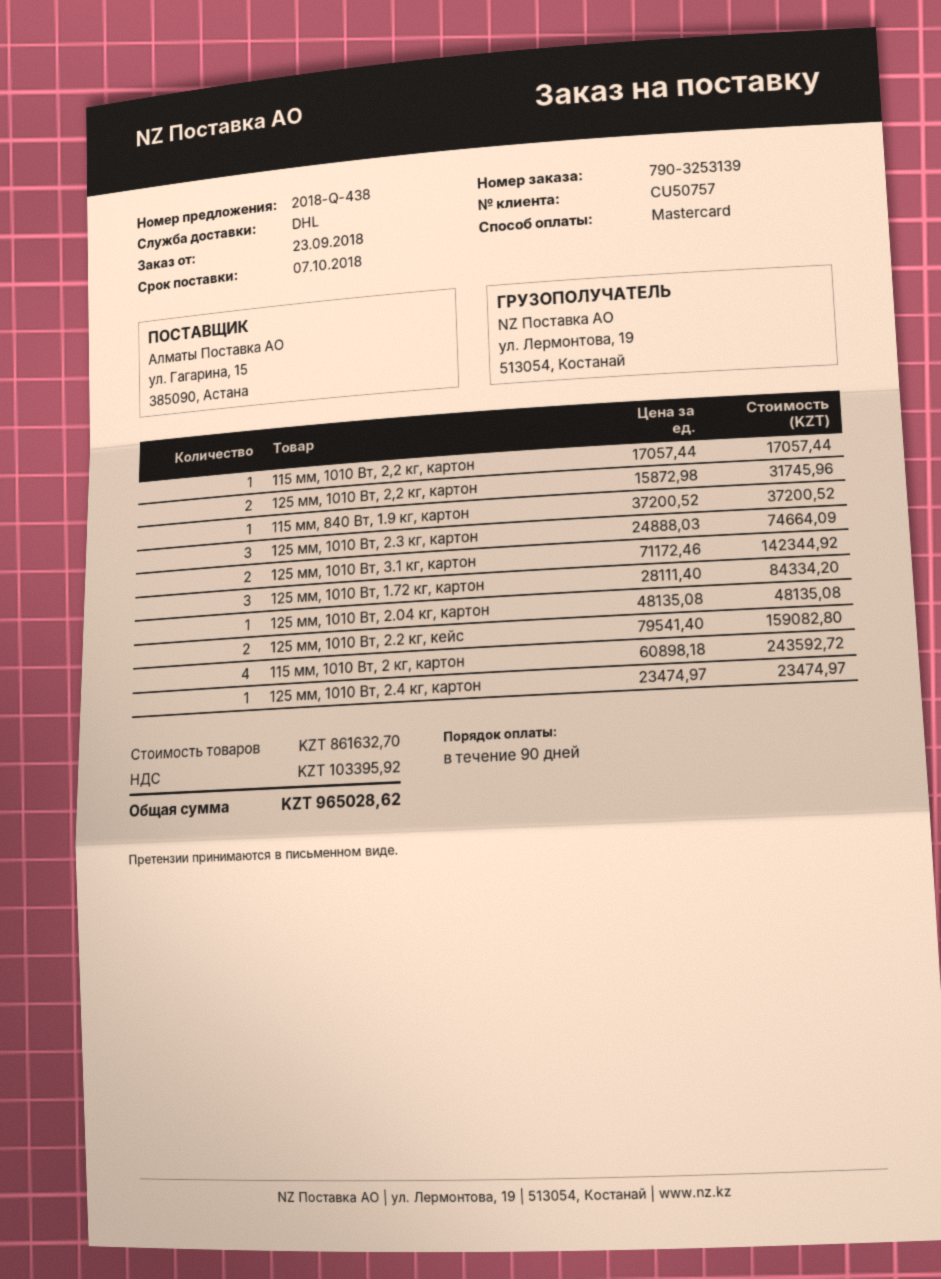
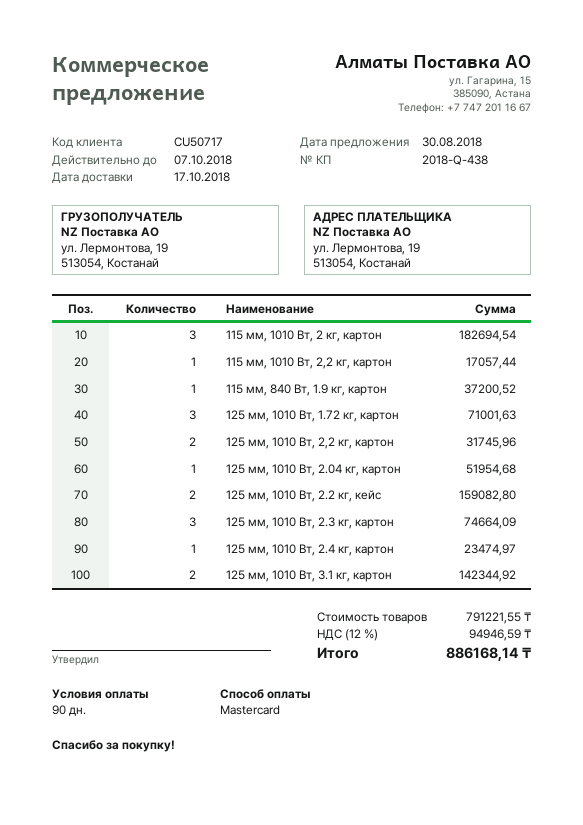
delivery date: 2018-10-07 -> 2018-10-17
customer number: CU50757 -> CU50717
125 мм, 1010 Вт, 1.72 кг, картон: 3 for 84334.20 -> 3 for 71001.63
125 мм, 1010 Вт, 2.04 кг, картон: 1 for 48135.08 -> 1 for 51954.68
115 мм, 1010 Вт, 2 кг, картон: 4 for 243592.72 -> 3 for 182694.54
subtotal: 861632.70 -> 791221.55
tax: 103395.92 -> 94946.59
total: 965028.62 -> 886168.14

